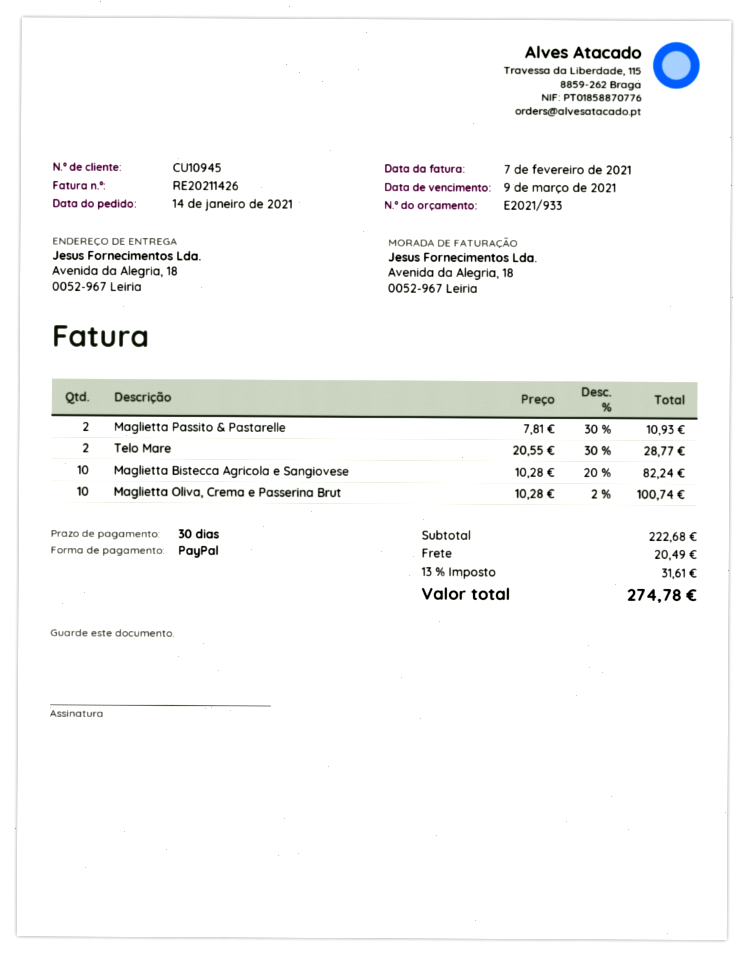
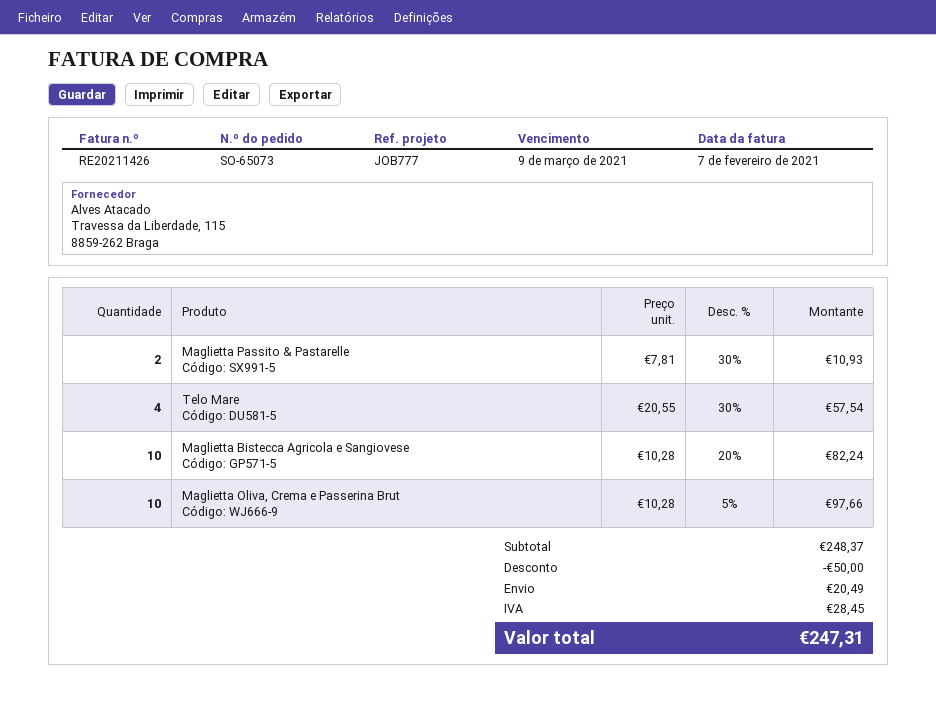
Telo Mare: 2 x 20.55 - 30% = 28.77 -> 4 x 20.55 - 30% = 57.54
Maglietta Oliva, Crema e Passerina Brut: 10 x 10.28 - 2% = 100.74 -> 10 x 10.28 - 5% = 97.66
subtotal: 222.68 -> 248.37
discount: none -> 50.00
tax: 31.61 -> 28.45
total: 274.78 -> 247.31

